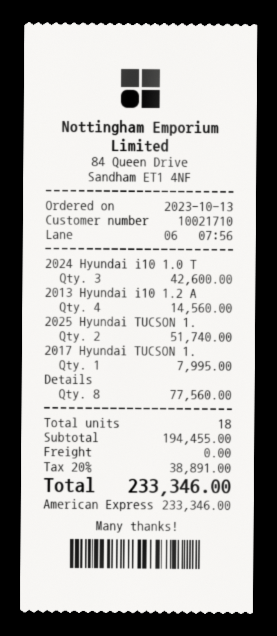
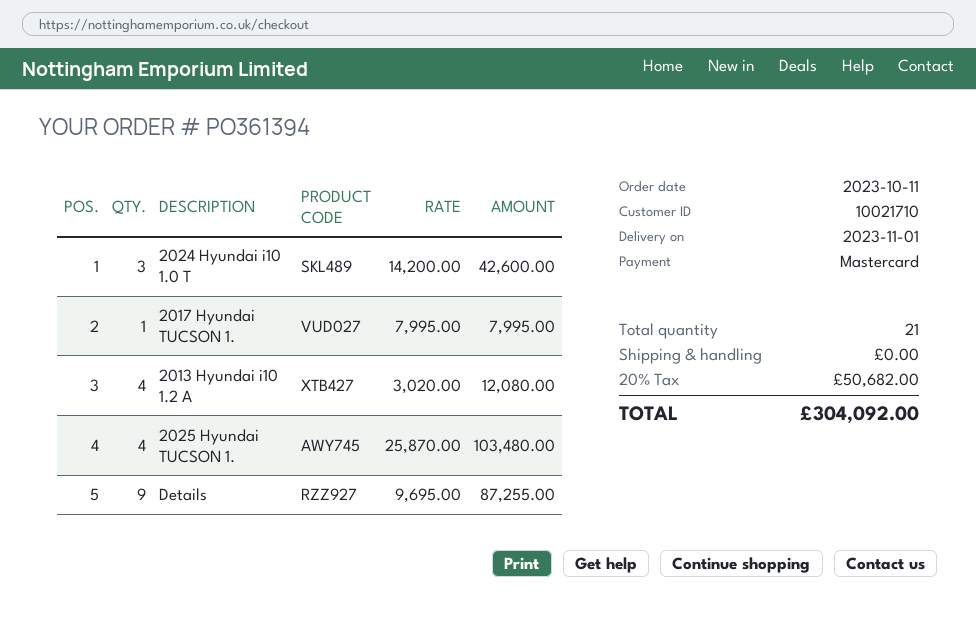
order date: 2023-10-13 -> 2023-10-11
payment method: American Express -> Mastercard
2013 Hyundai i10 1.2 A: 4 for 14560.00 -> 4 for 12080.00
2025 Hyundai TUCSON 1.: 2 for 51740.00 -> 4 for 103480.00
Details: 8 for 77560.00 -> 9 for 87255.00
total quantity: 18 -> 21
tax: 20% = 38891.00 -> 20% = 50682.00
total: 233346.00 -> 304092.00

